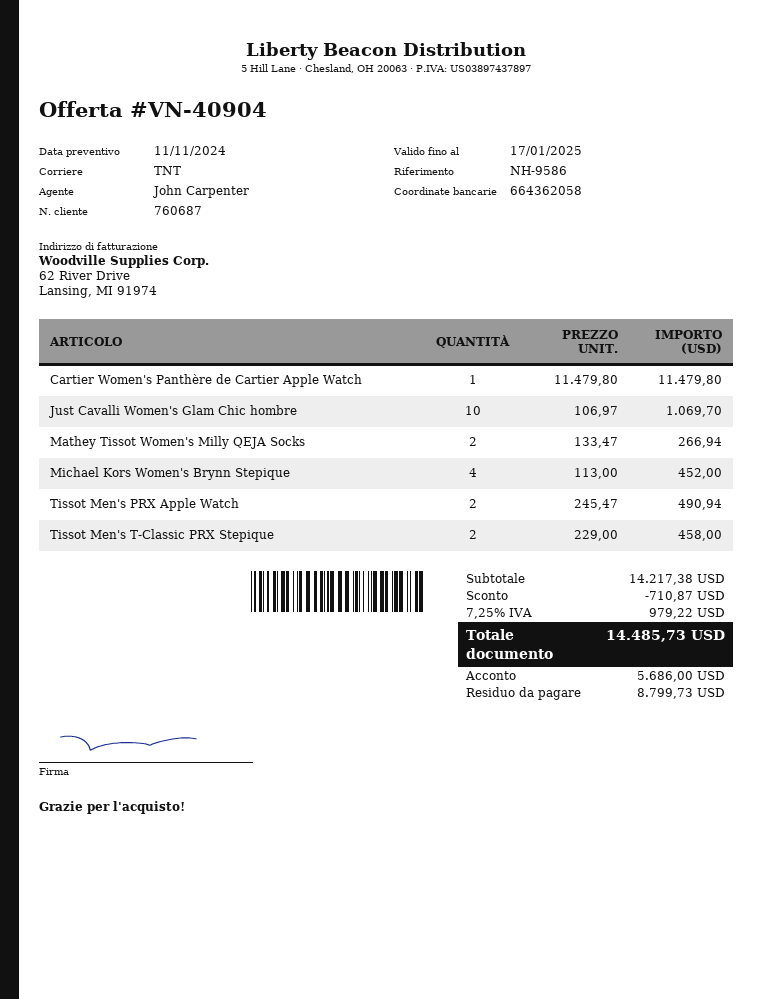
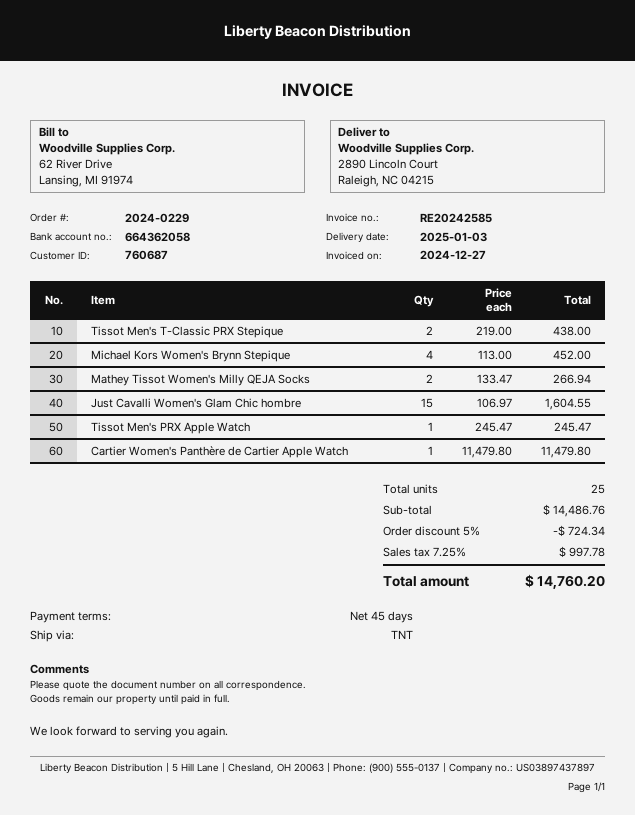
Just Cavalli Women's Glam Chic hombre: 10 x 106.97 = 1069.70 -> 15 x 106.97 = 1604.55
Tissot Men's PRX Apple Watch: 2 x 245.47 = 490.94 -> 1 x 245.47 = 245.47
Tissot Men's T-Classic PRX Stepique: 2 x 229.00 = 458.00 -> 2 x 219.00 = 438.00
subtotal: 14217.38 -> 14486.76
discount: 710.87 -> 724.34
tax: 7.25% = 979.22 -> 7.25% = 997.78
total: 14485.73 -> 14760.20

